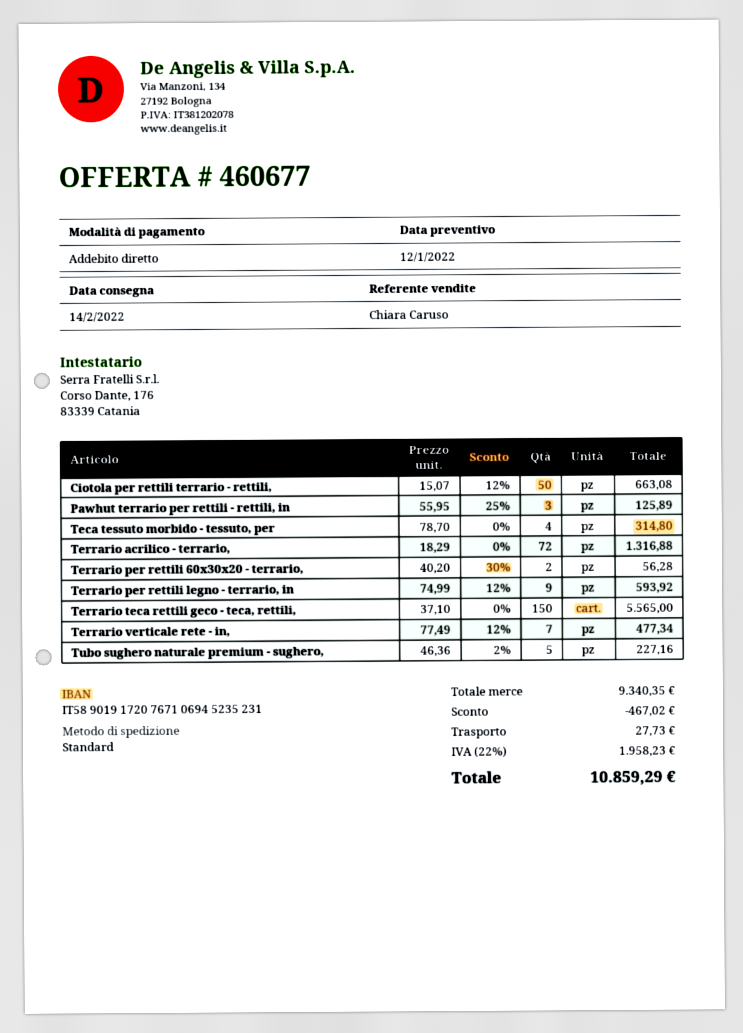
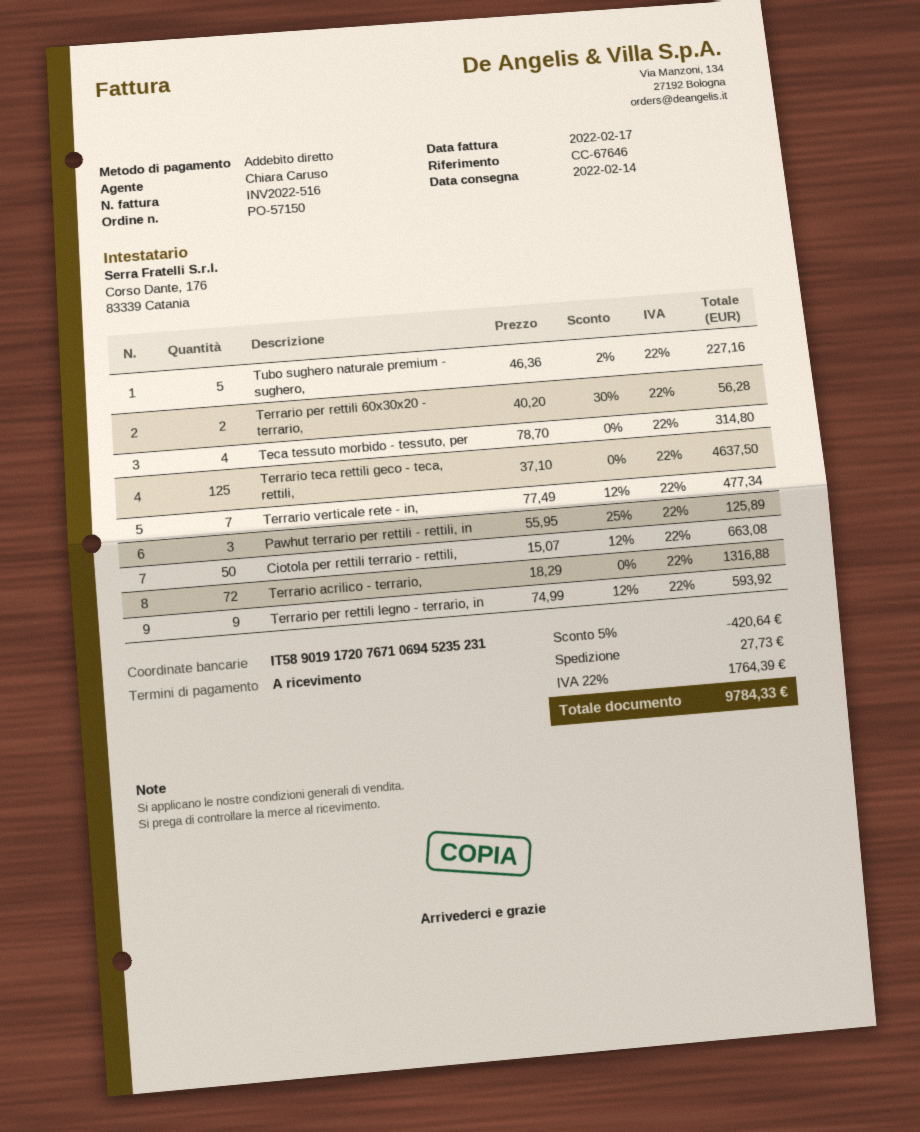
Terrario teca rettili geco - teca, rettili,: 150 x 37.10 = 5565.00 -> 125 x 37.10 = 4637.50
discount: 467.02 -> 420.64
tax: 22% = 1958.23 -> 22% = 1764.39
total: 10859.29 -> 9784.33

